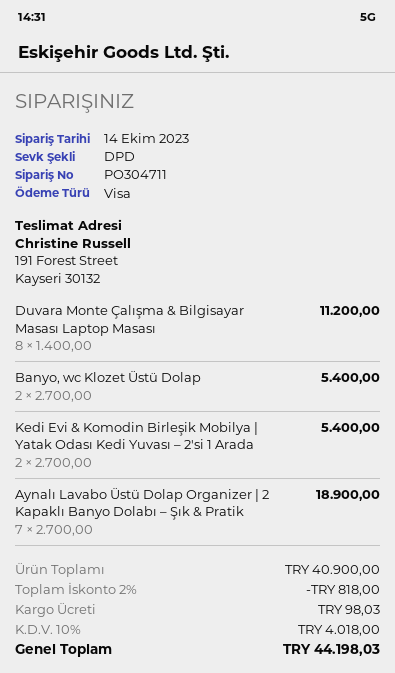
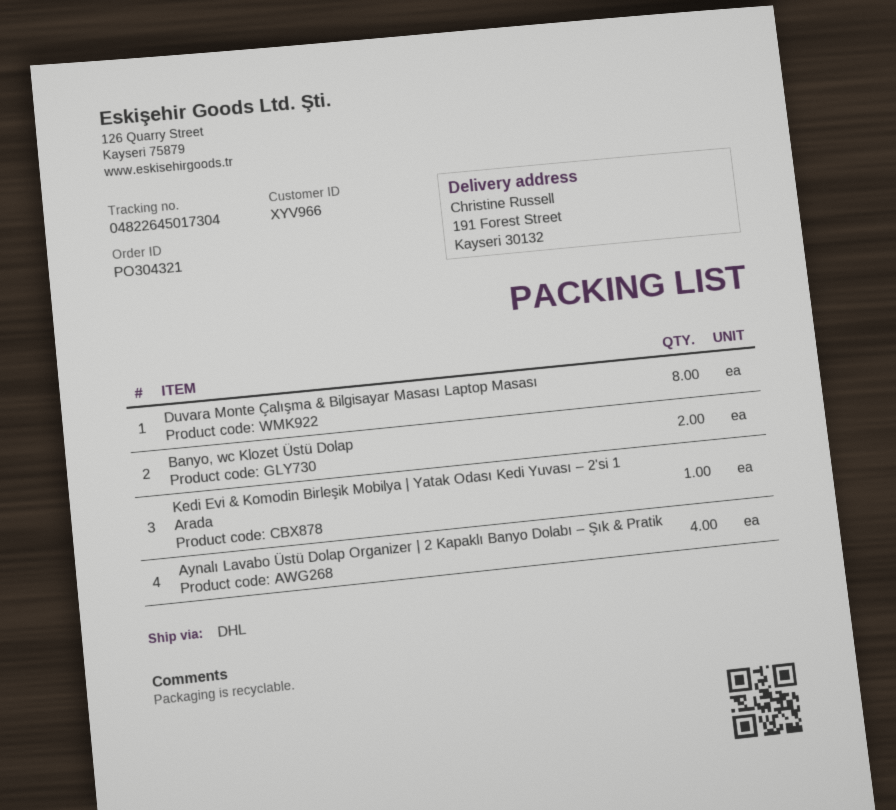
order number: PO304711 -> PO304321
shipping method: DPD -> DHL
Kedi Evi & Komodin Birleşik Mobilya | Yatak Odası Kedi Yuvası – 2'si 1 Arada: 2 -> 1
Aynalı Lavabo Üstü Dolap Organizer | 2 Kapaklı Banyo Dolabı – Şık & Pratik: 7 -> 4

